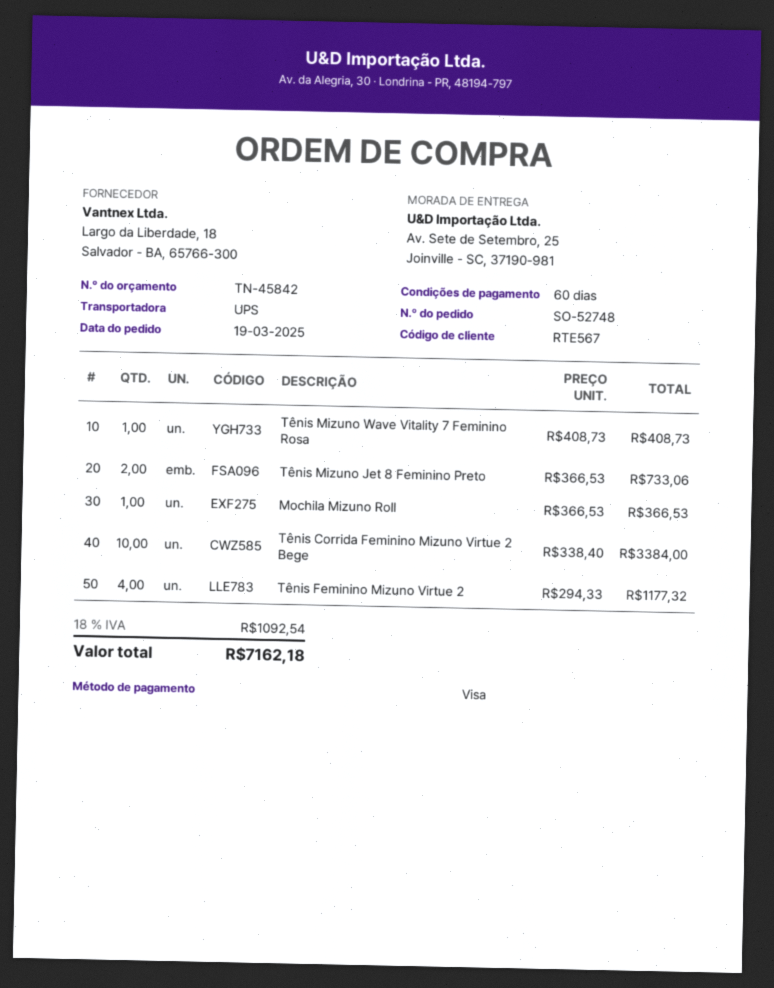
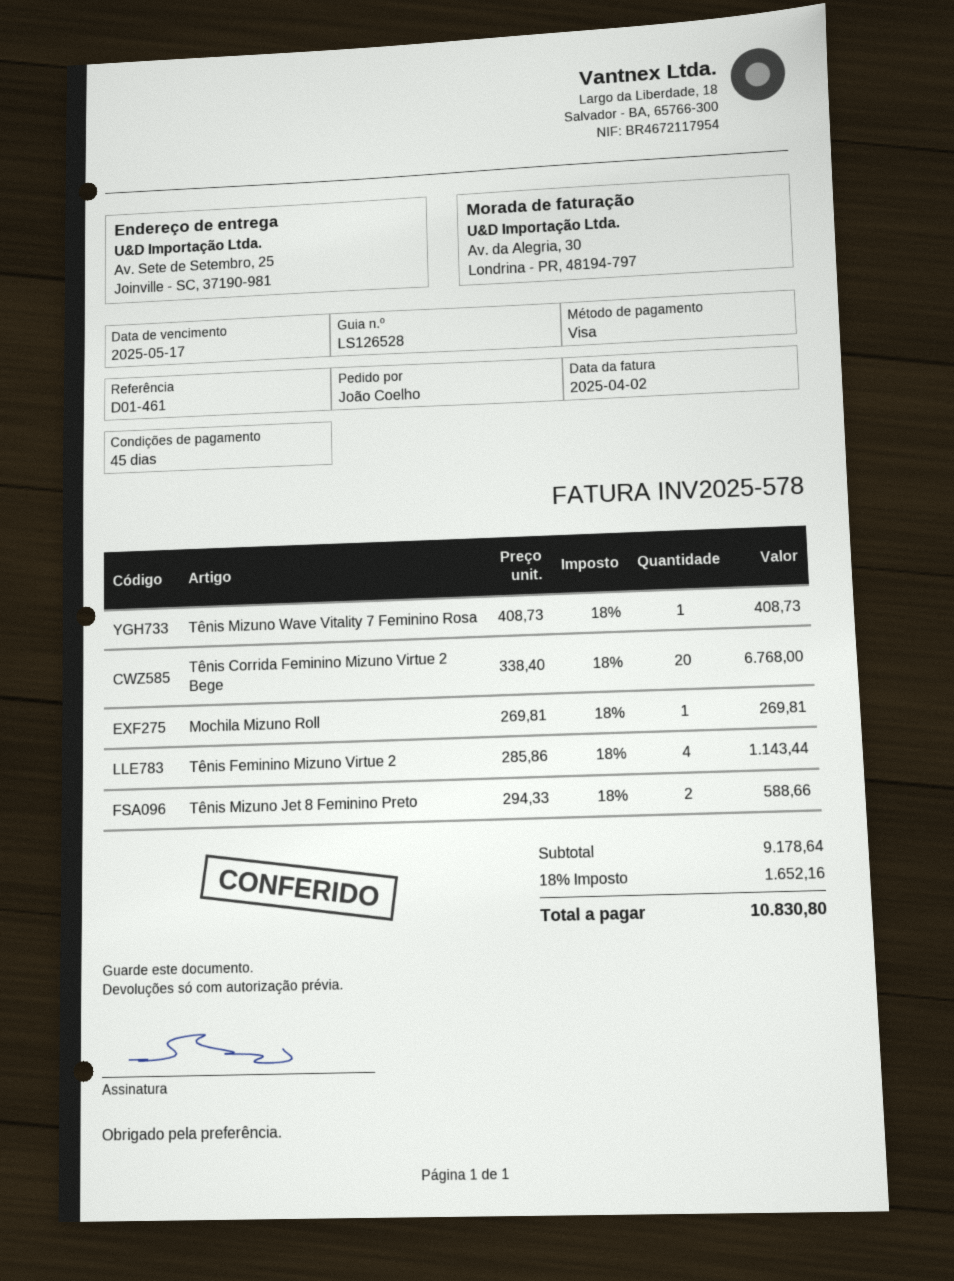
payment terms: 60 days -> 45 days
Tênis Mizuno Jet 8 Feminino Preto: 2 x 366.53 = 733.06 -> 2 x 294.33 = 588.66
Mochila Mizuno Roll: 1 x 366.53 = 366.53 -> 1 x 269.81 = 269.81
Tênis Corrida Feminino Mizuno Virtue 2 Bege: 10 x 338.40 = 3384.00 -> 20 x 338.40 = 6768.00
Tênis Feminino Mizuno Virtue 2: 4 x 294.33 = 1177.32 -> 4 x 285.86 = 1143.44
tax: 18% = 1092.54 -> 18% = 1652.16
total: 7162.18 -> 10830.80

